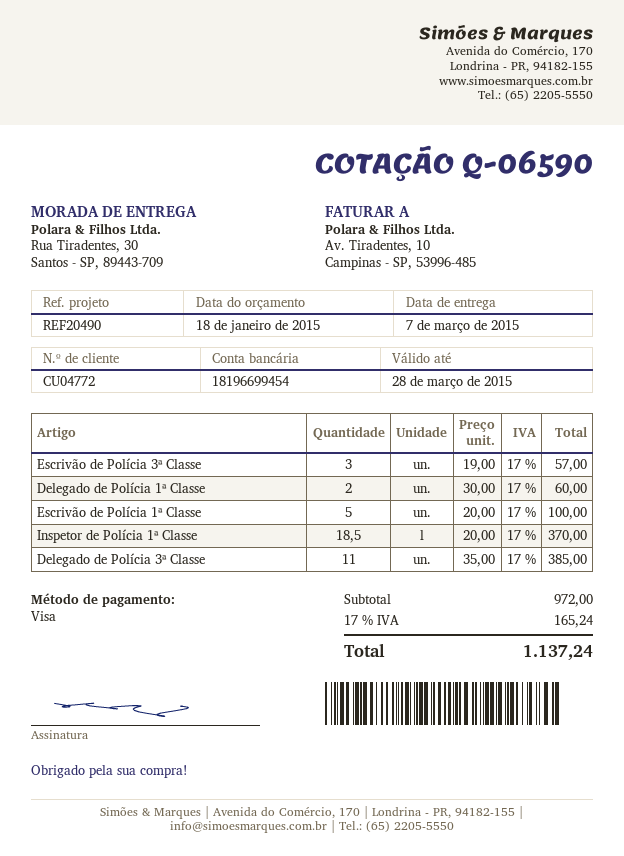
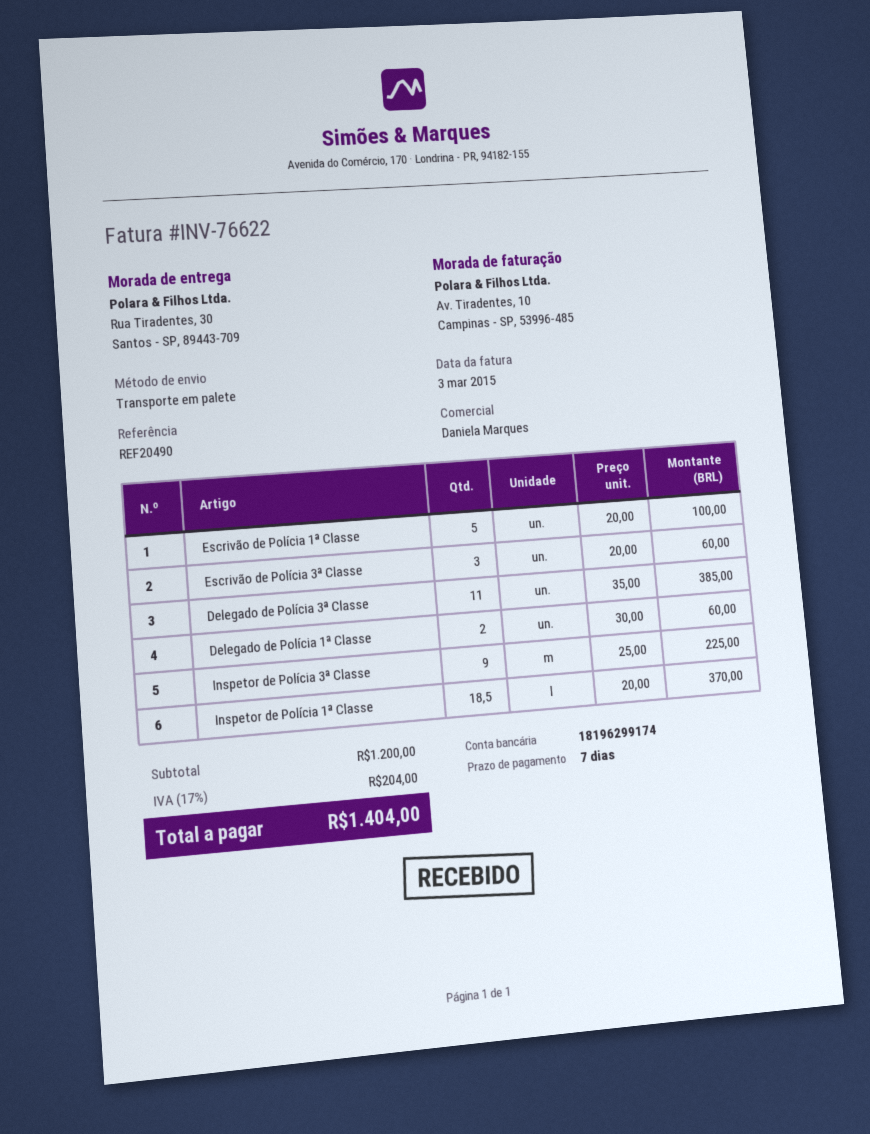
bank account: 18196699454 -> 18196299174
Escrivão de Polícia 3ª Classe: 3 x 19.00 = 57.00 -> 3 x 20.00 = 60.00
Inspetor de Polícia 3ª Classe: none -> 9 x 25.00 = 225.00
subtotal: 972.00 -> 1200.00
tax: 17% = 165.24 -> 17% = 204.00
total: 1137.24 -> 1404.00

